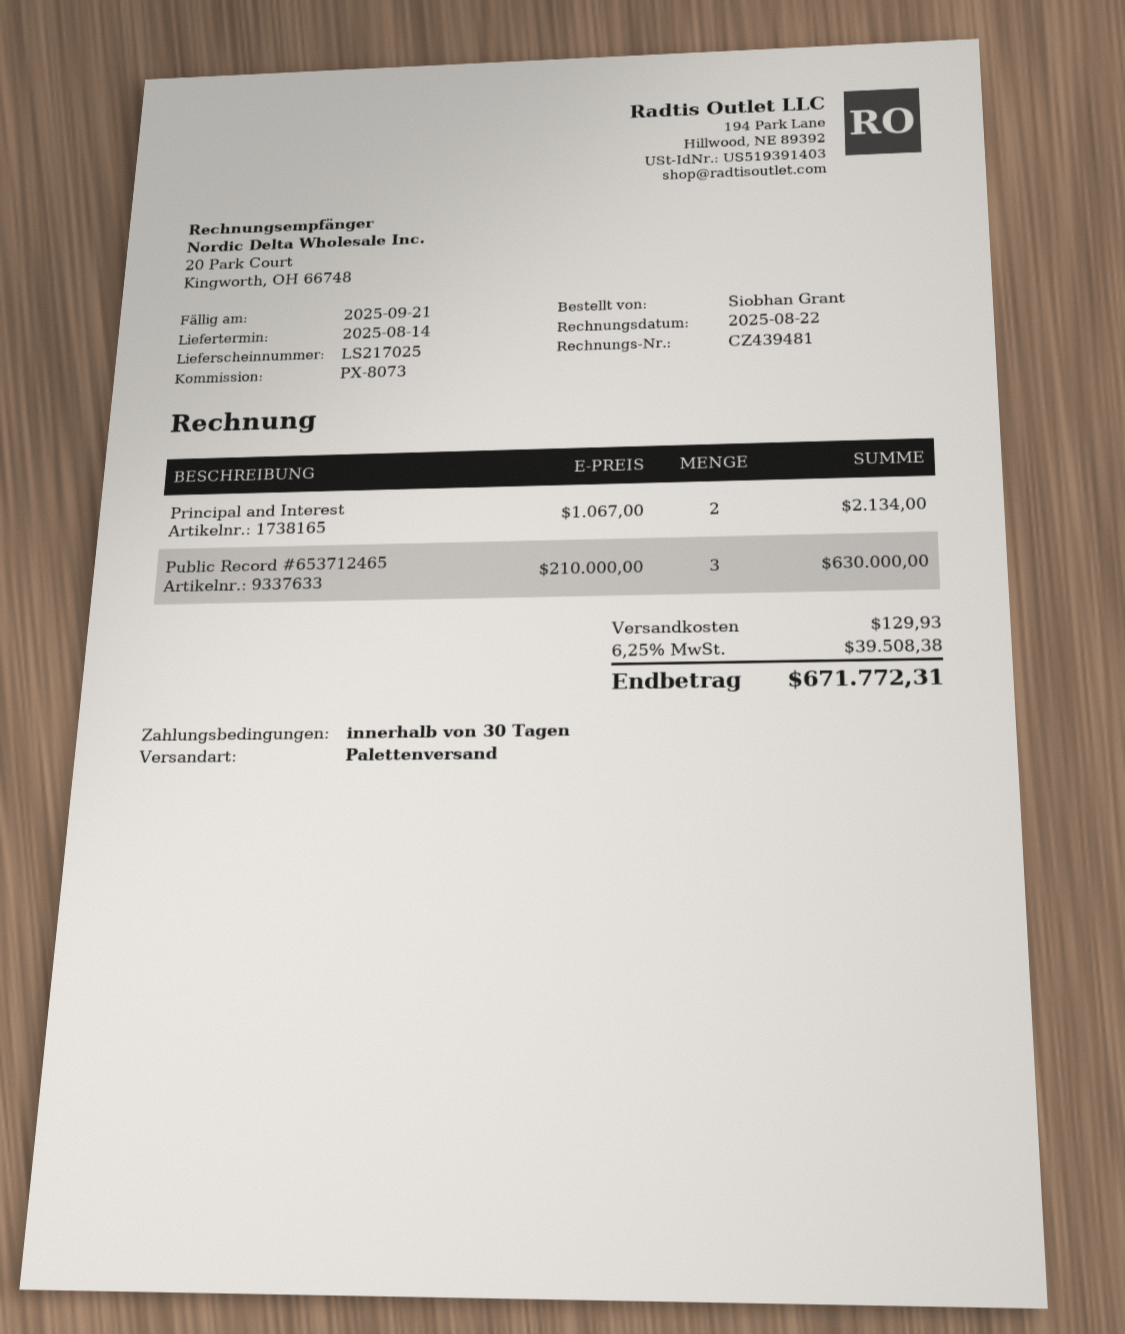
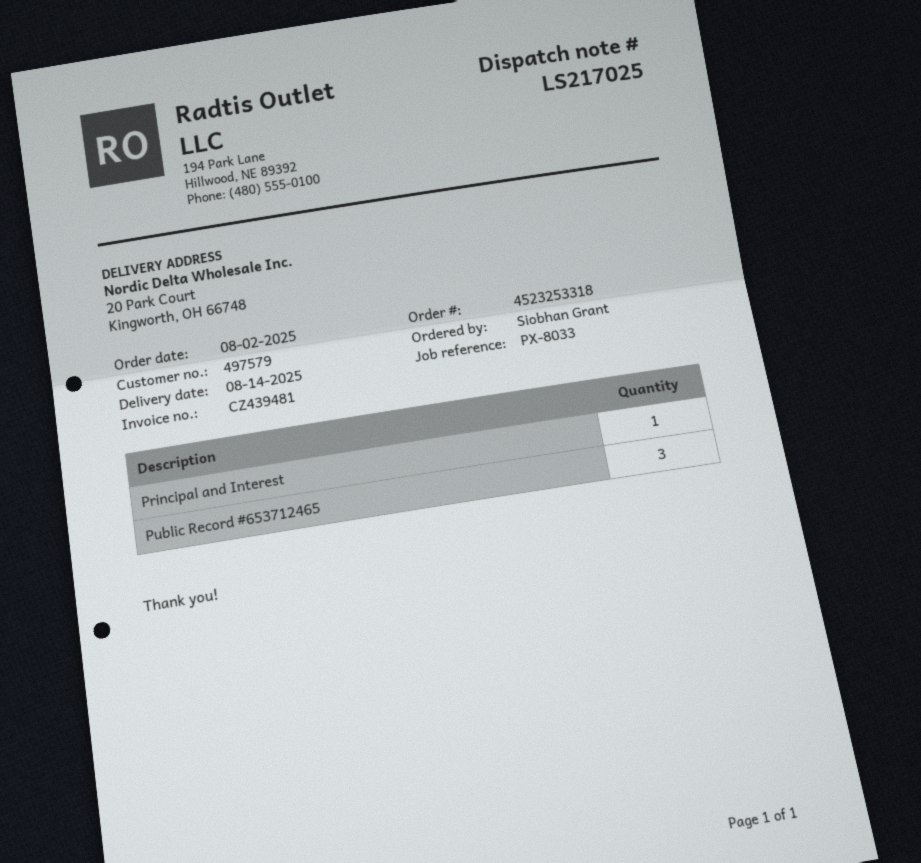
reference: PX-8073 -> PX-8033
Principal and Interest: 2 -> 1

